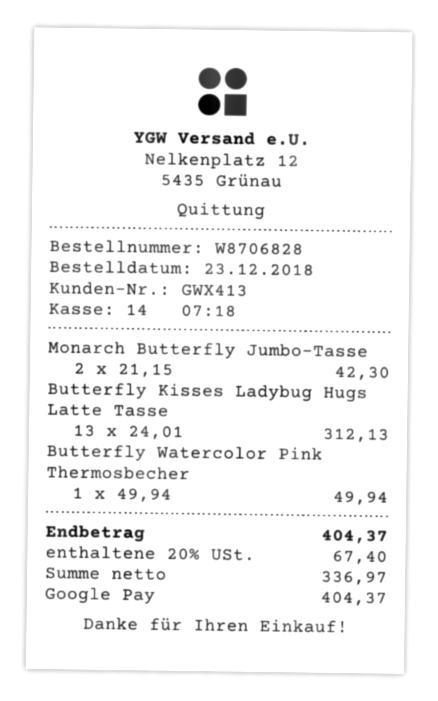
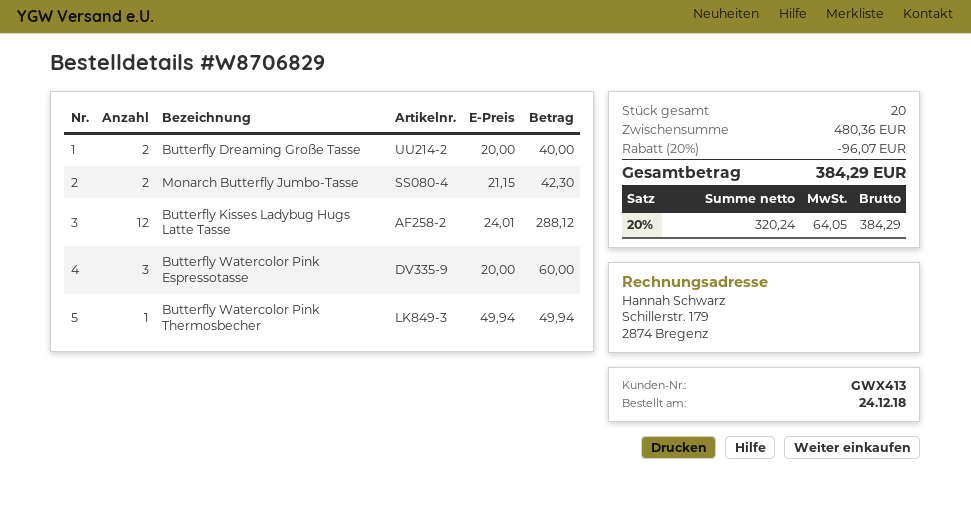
order number: W8706828 -> W8706829
order date: 2018-12-23 -> 2018-12-24
Butterfly Kisses Ladybug Hugs Latte Tasse: 13 x 24.01 = 312.13 -> 12 x 24.01 = 288.12
Butterfly Dreaming Große Tasse: none -> 2 x 20.00 = 40.00
Butterfly Watercolor Pink Espressotasse: none -> 3 x 20.00 = 60.00
discount: none -> 20% = 96.07
net: 336.97 -> 320.24
tax: 20% = 67.40 -> 20% = 64.05
total: 404.37 -> 384.29

